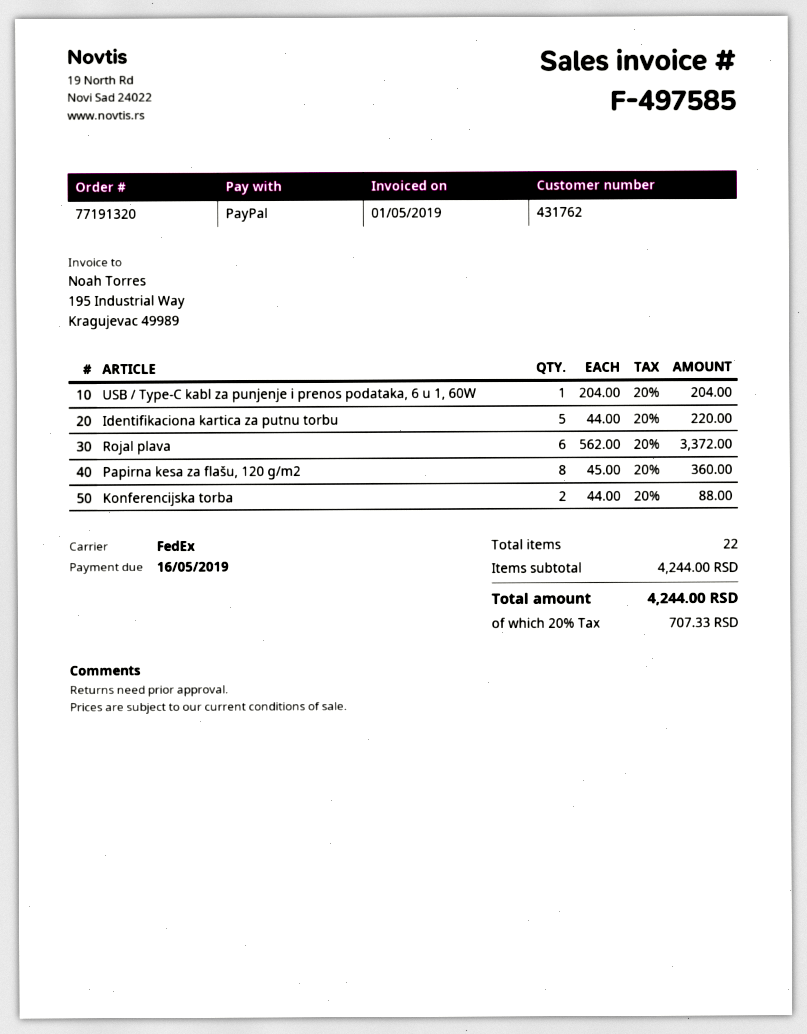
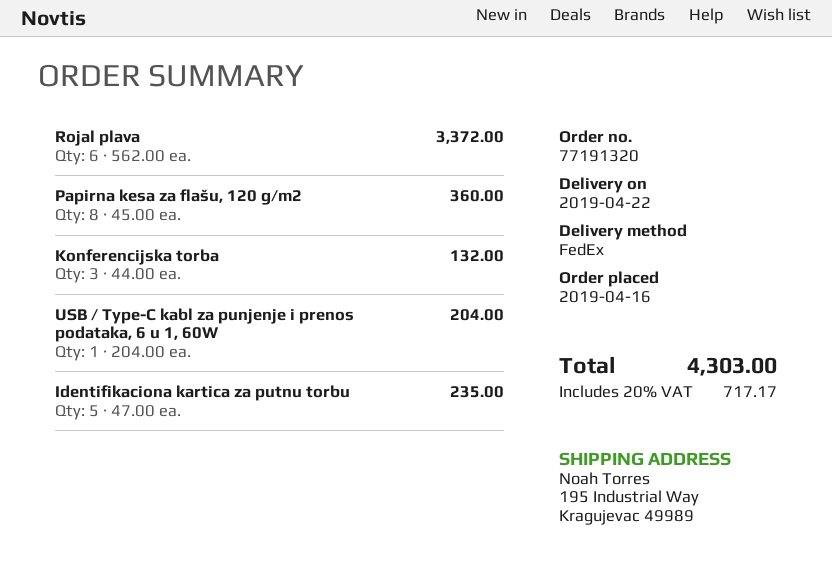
Identifikaciona kartica za putnu torbu: 5 x 44.00 = 220.00 -> 5 x 47.00 = 235.00
Konferencijska torba: 2 x 44.00 = 88.00 -> 3 x 44.00 = 132.00
tax: 20% = 707.33 -> 20% = 717.17
total: 4244.00 -> 4303.00

